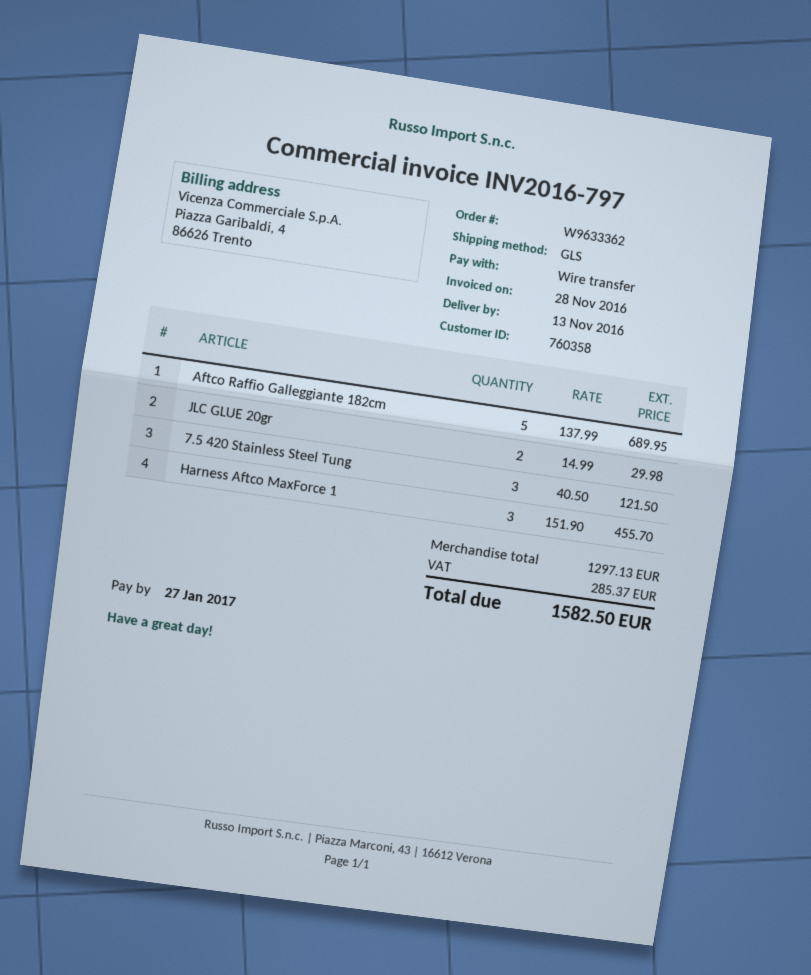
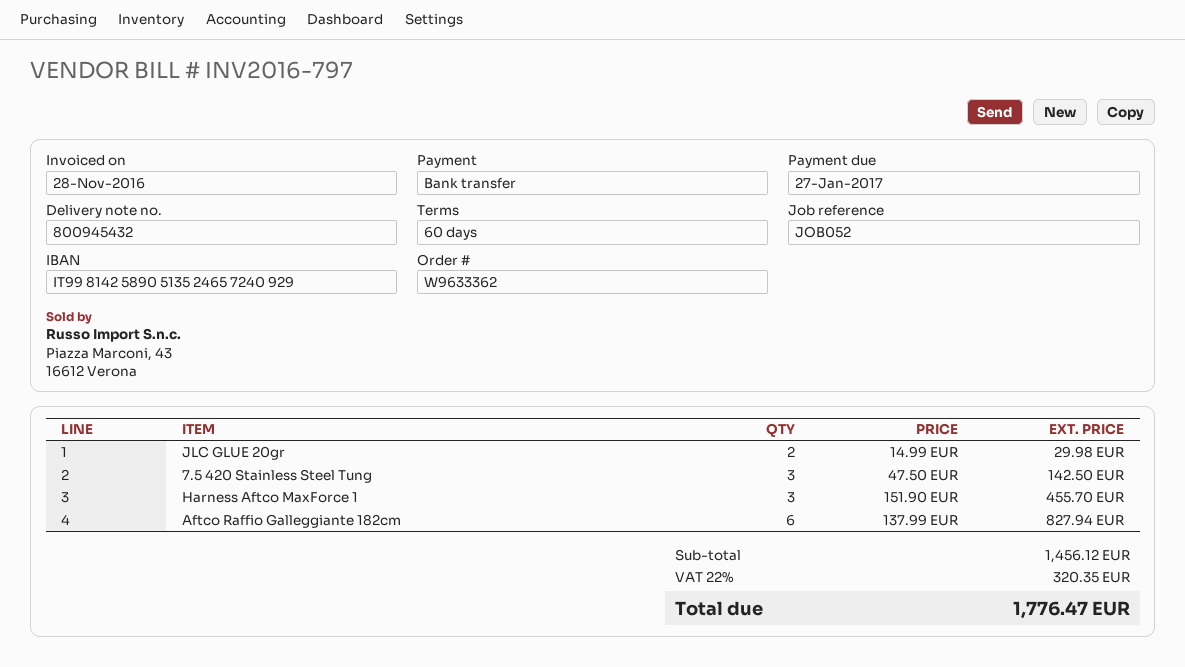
Aftco Raffio Galleggiante 182cm: 5 x 137.99 = 689.95 -> 6 x 137.99 = 827.94
7.5 420 Stainless Steel Tung: 3 x 40.50 = 121.50 -> 3 x 47.50 = 142.50
subtotal: 1297.13 -> 1456.12
tax: 285.37 -> 320.35
total: 1582.50 -> 1776.47

